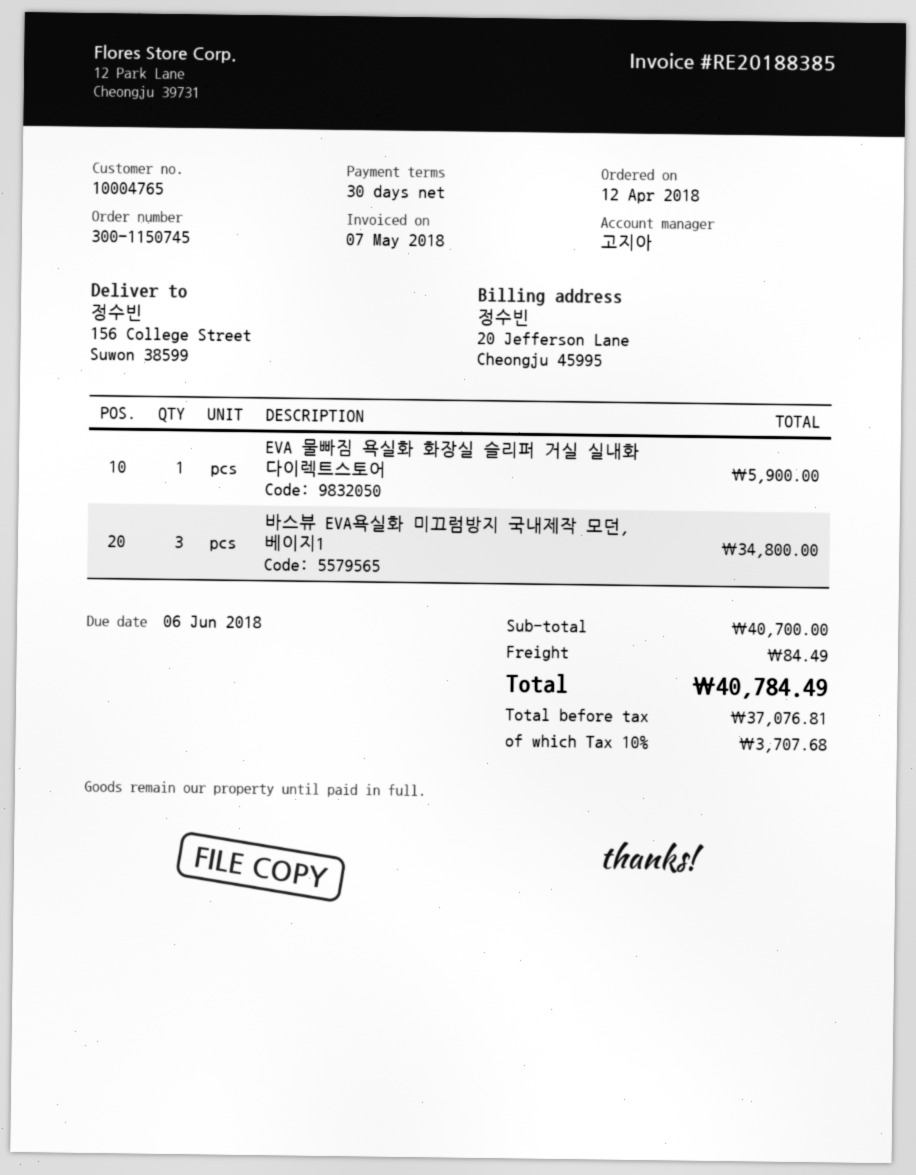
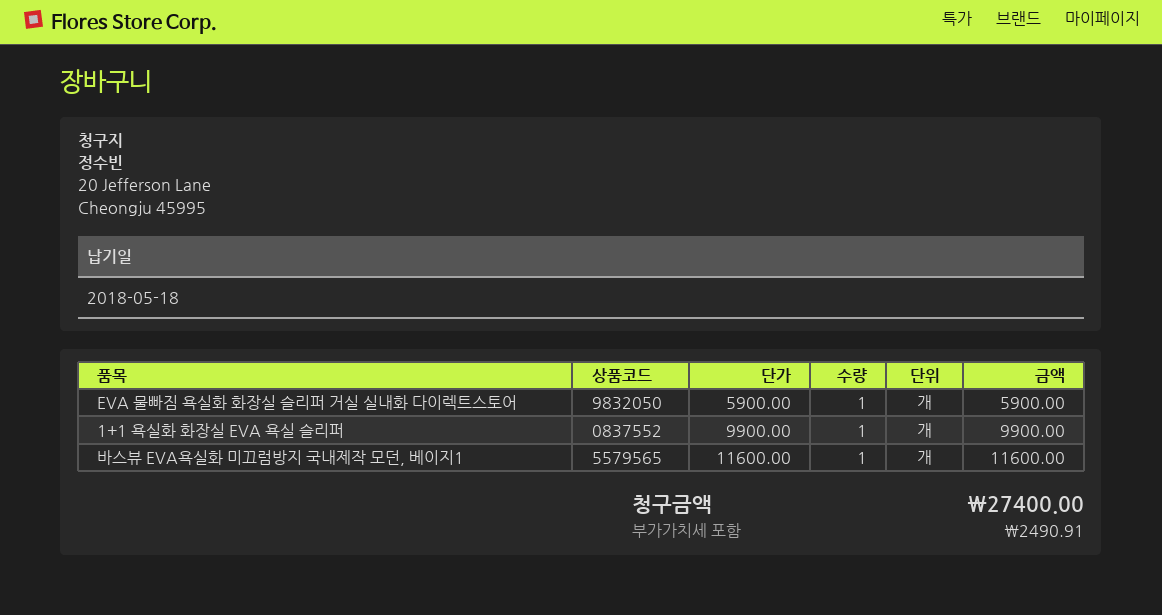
바스뷰 EVA욕실화 미끄럼방지 국내제작 모던, 베이지1: 3 for 34800.00 -> 1 for 11600.00
1+1 욕실화 화장실 EVA 욕실 슬리퍼: none -> 1 for 9900.00
shipping: 84.49 -> none
tax: 3707.68 -> 2490.91
total: 40784.49 -> 27400.00

